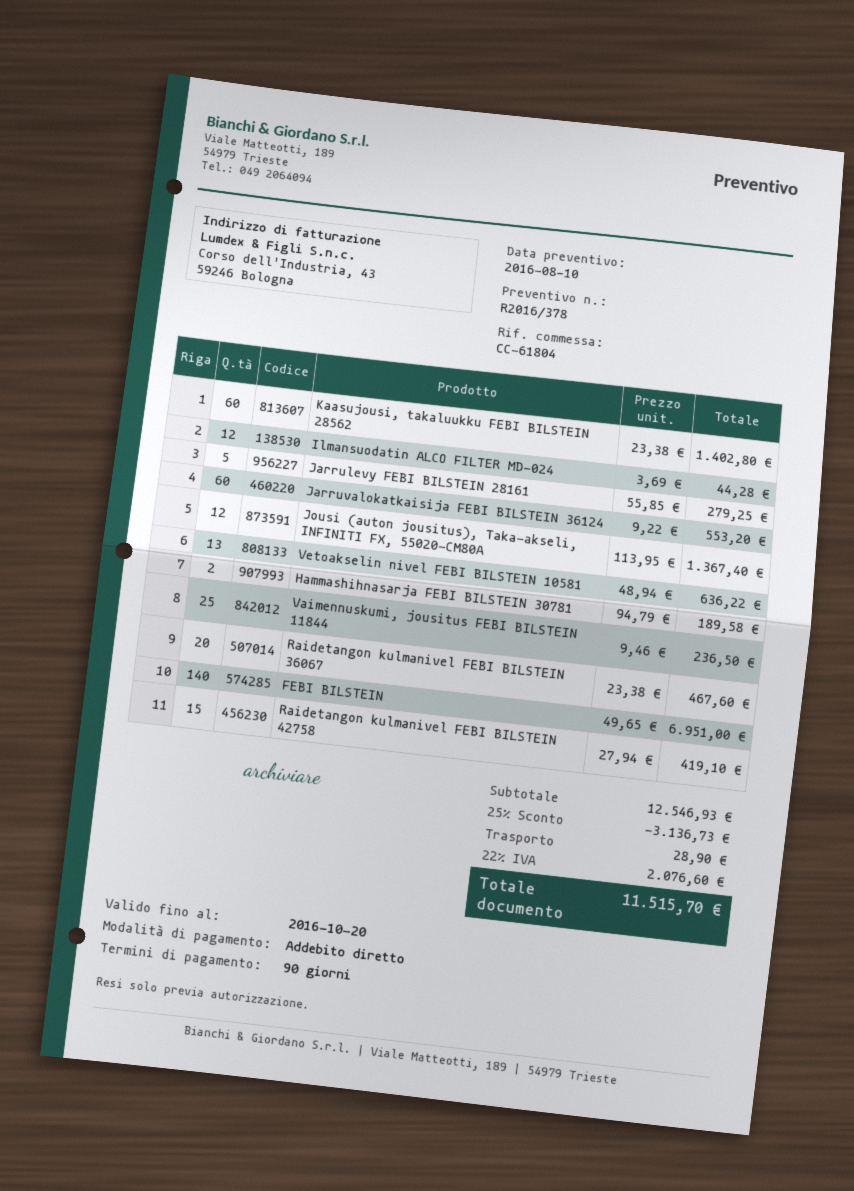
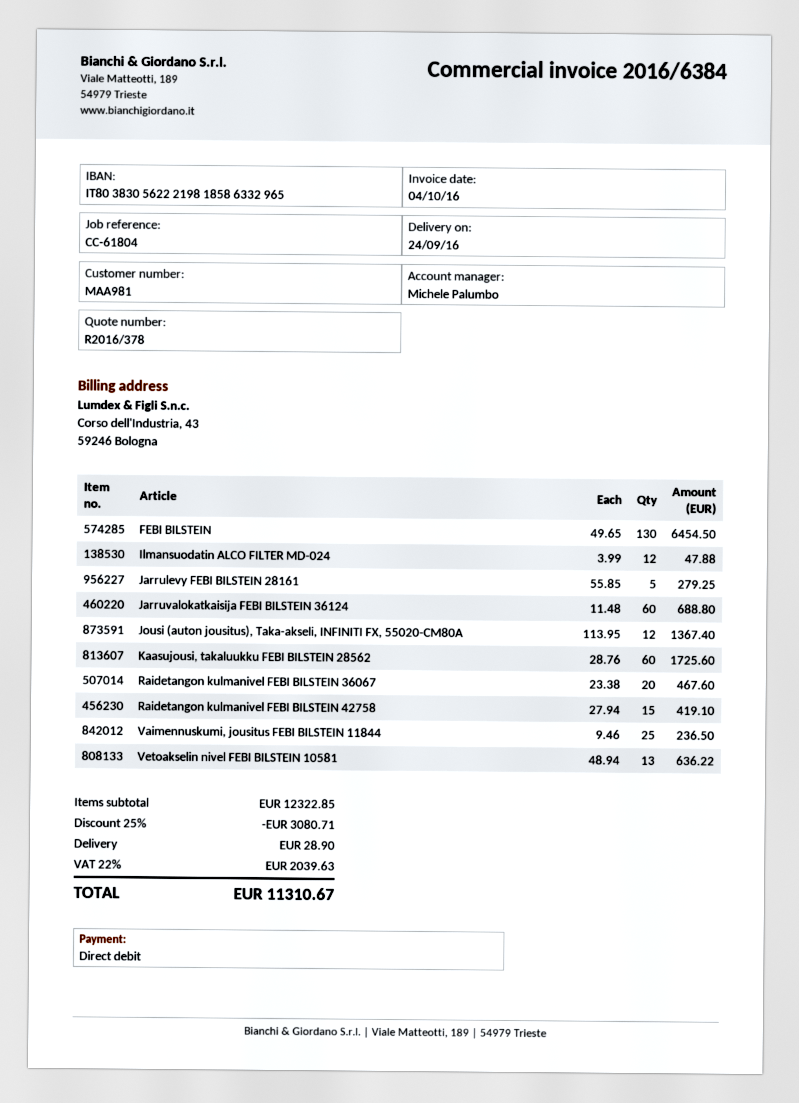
Kaasujousi, takaluukku FEBI BILSTEIN 28562: 60 x 23.38 = 1402.80 -> 60 x 28.76 = 1725.60
Ilmansuodatin ALCO FILTER MD-024: 12 x 3.69 = 44.28 -> 12 x 3.99 = 47.88
Jarruvalokatkaisija FEBI BILSTEIN 36124: 60 x 9.22 = 553.20 -> 60 x 11.48 = 688.80
Hammashihnasarja FEBI BILSTEIN 30781: 2 x 94.79 = 189.58 -> none
FEBI BILSTEIN: 140 x 49.65 = 6951.00 -> 130 x 49.65 = 6454.50
subtotal: 12546.93 -> 12322.85
discount: 25% = 3136.73 -> 25% = 3080.71
tax: 22% = 2076.60 -> 22% = 2039.63
total: 11515.70 -> 11310.67

